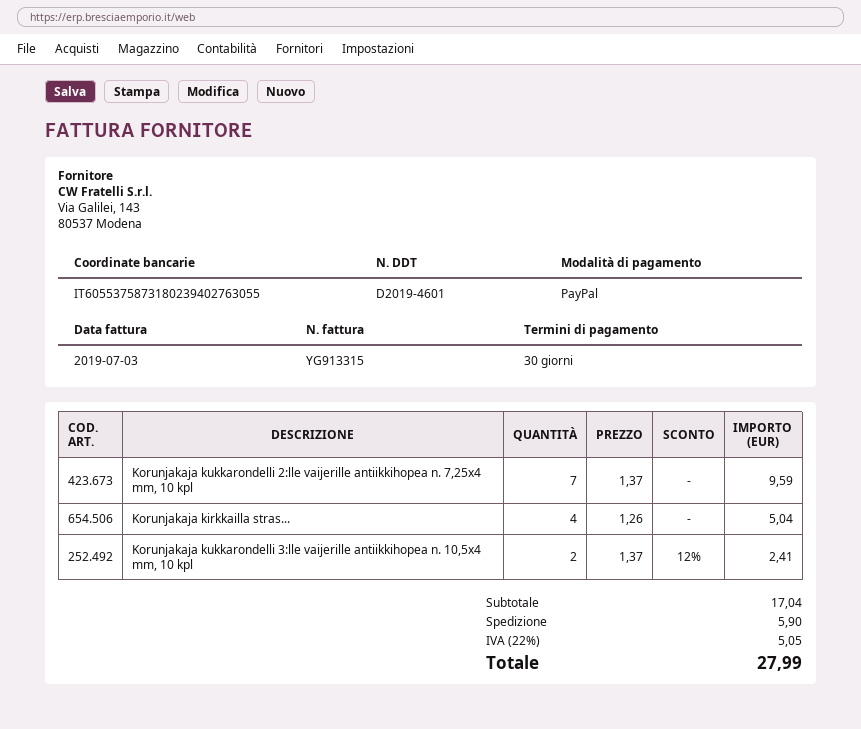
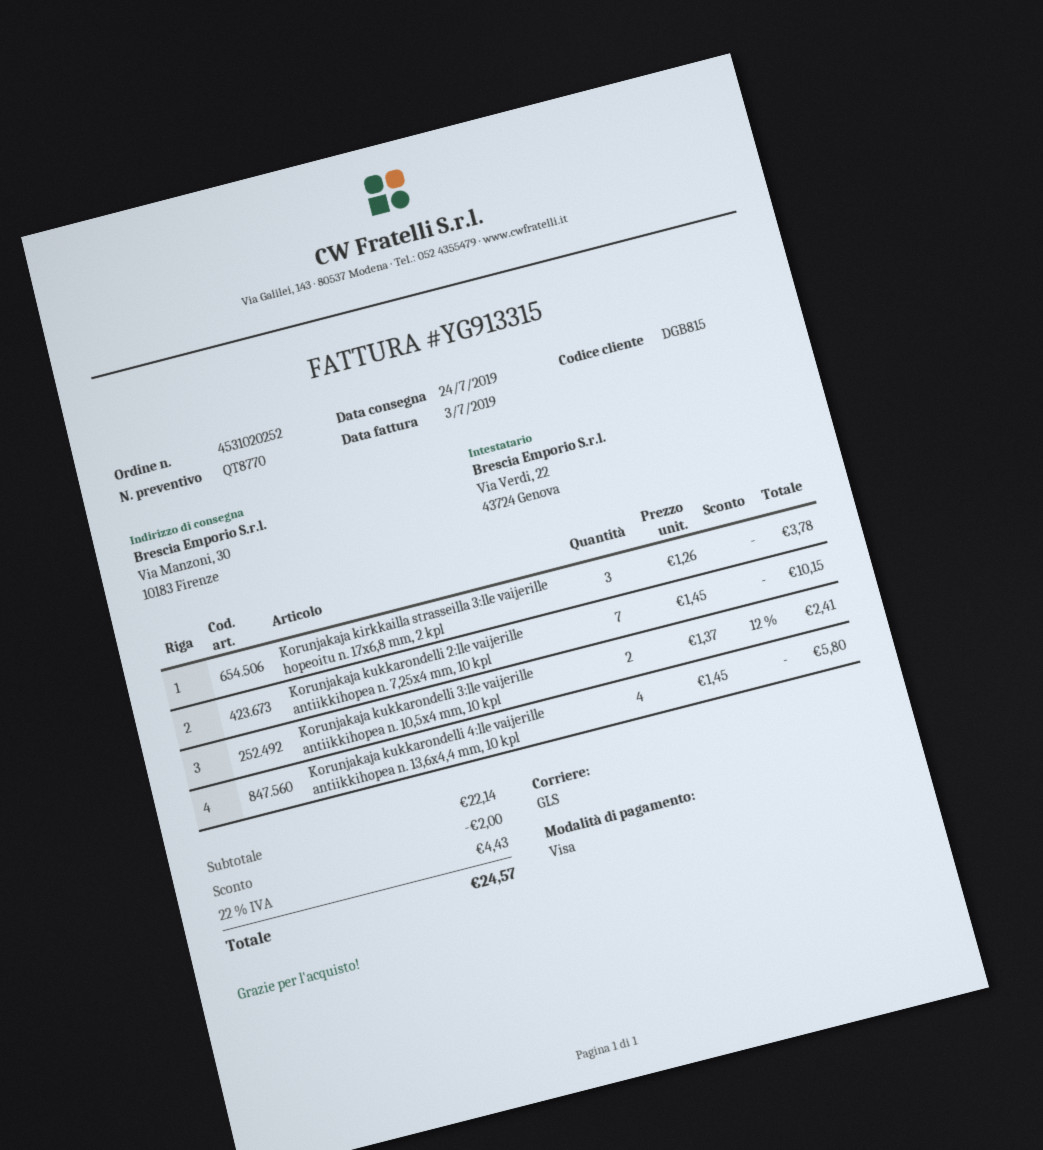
payment method: PayPal -> Visa
Korunjakaja kukkarondelli 2:lle vaijerille antiikkihopea n. 7,25x4 mm, 10 kpl: 7 x 1.37 = 9.59 -> 7 x 1.45 = 10.15
Korunjakaja kirkkailla stras...: 4 x 1.26 = 5.04 -> 3 x 1.26 = 3.78
Korunjakaja kukkarondelli 4:lle vaijerille antiikkihopea n. 13,6x4,4 mm, 10 kpl: none -> 4 x 1.45 = 5.80
subtotal: 17.04 -> 22.14
discount: none -> 2.00
shipping: 5.90 -> none
tax: 22% = 5.05 -> 22% = 4.43
total: 27.99 -> 24.57

